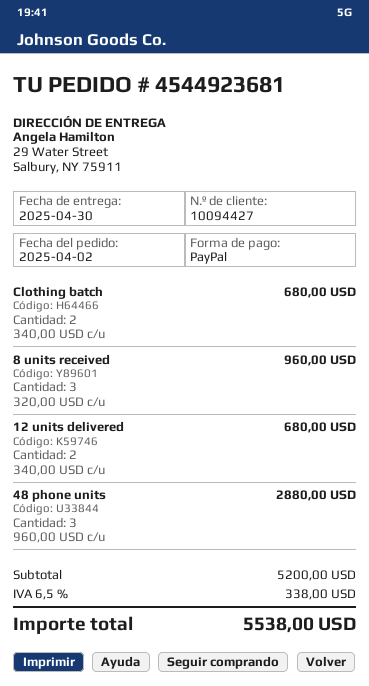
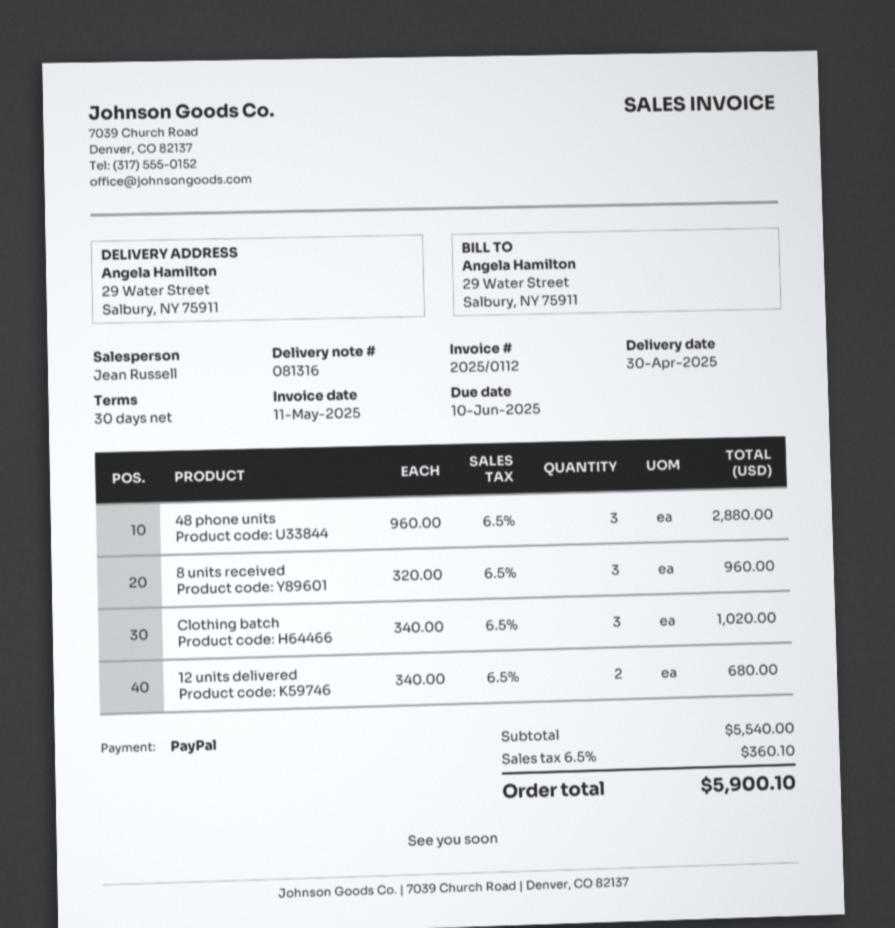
Clothing batch: 2 x 340.00 = 680.00 -> 3 x 340.00 = 1020.00
subtotal: 5200.00 -> 5540.00
tax: 6.5% = 338.00 -> 6.5% = 360.10
total: 5538.00 -> 5900.10

